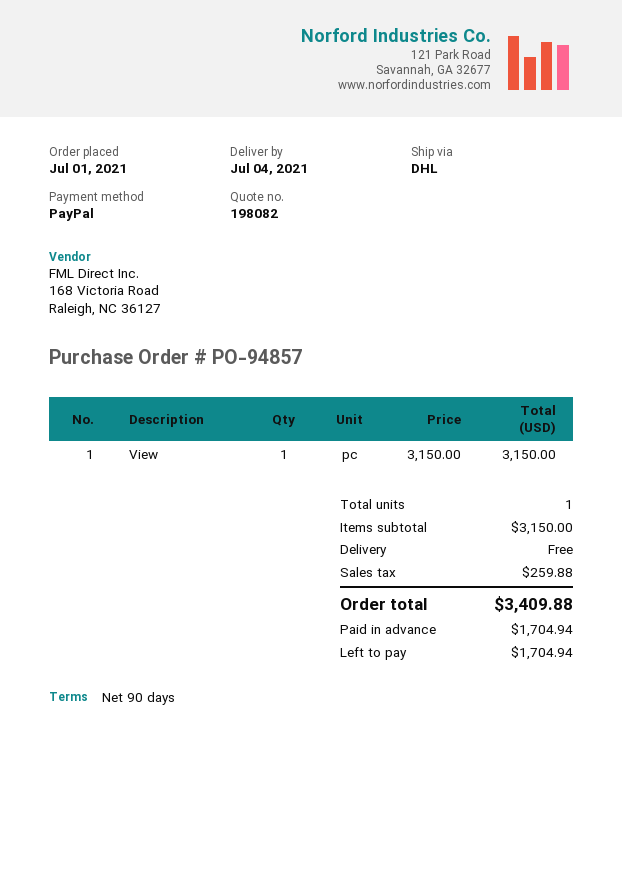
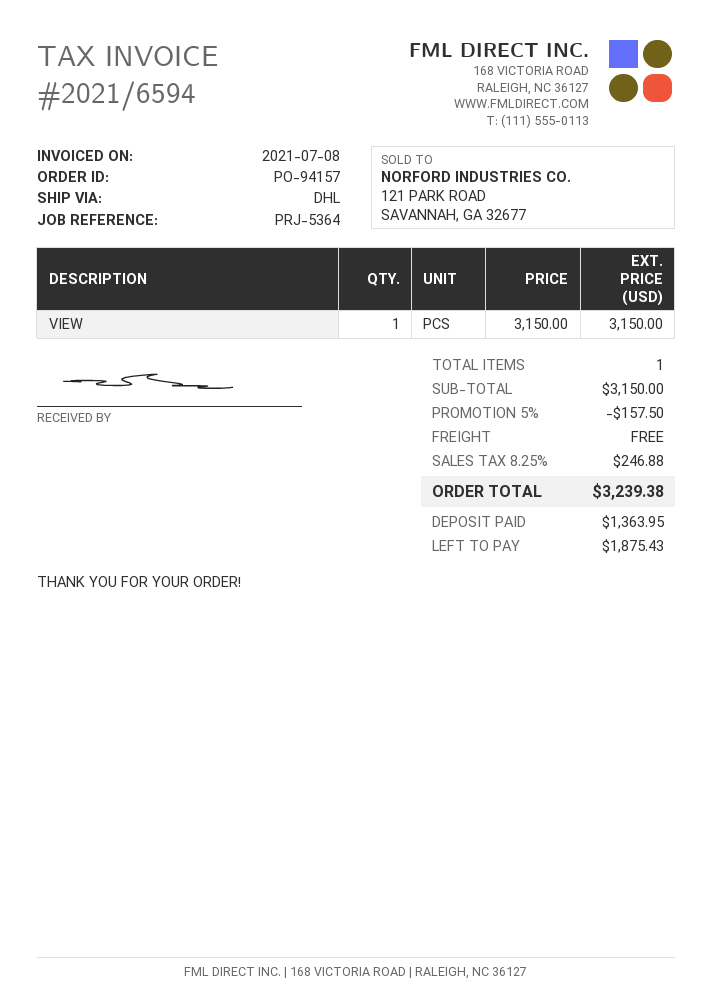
order number: PO-94857 -> PO-94157
discount: none -> 5% = 157.50
tax: 259.88 -> 246.88
total: 3409.88 -> 3239.38
deposit: 1704.94 -> 1363.95
balance: 1704.94 -> 1875.43

